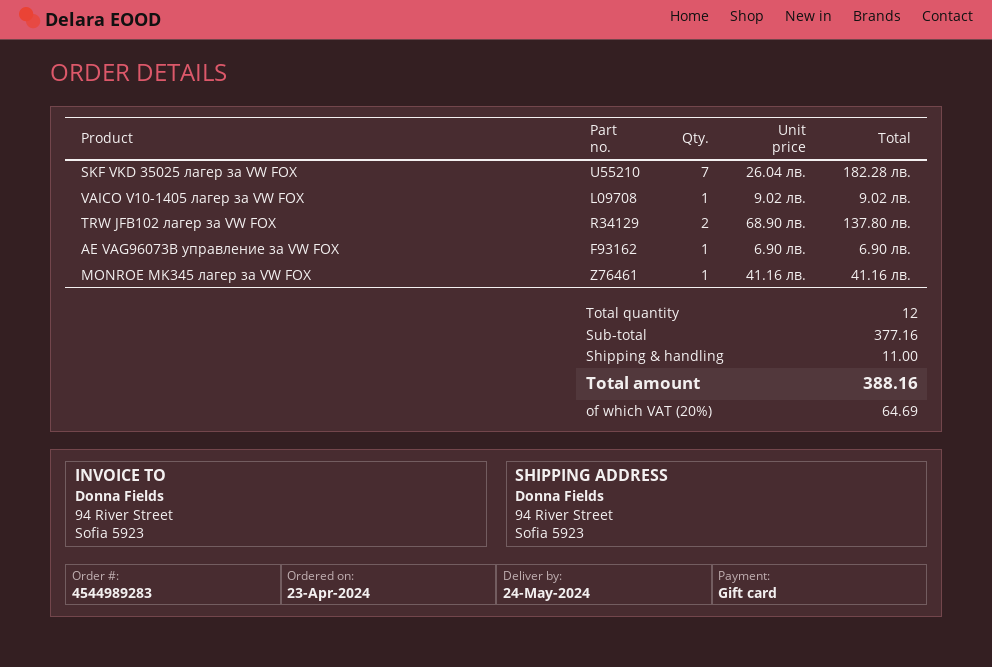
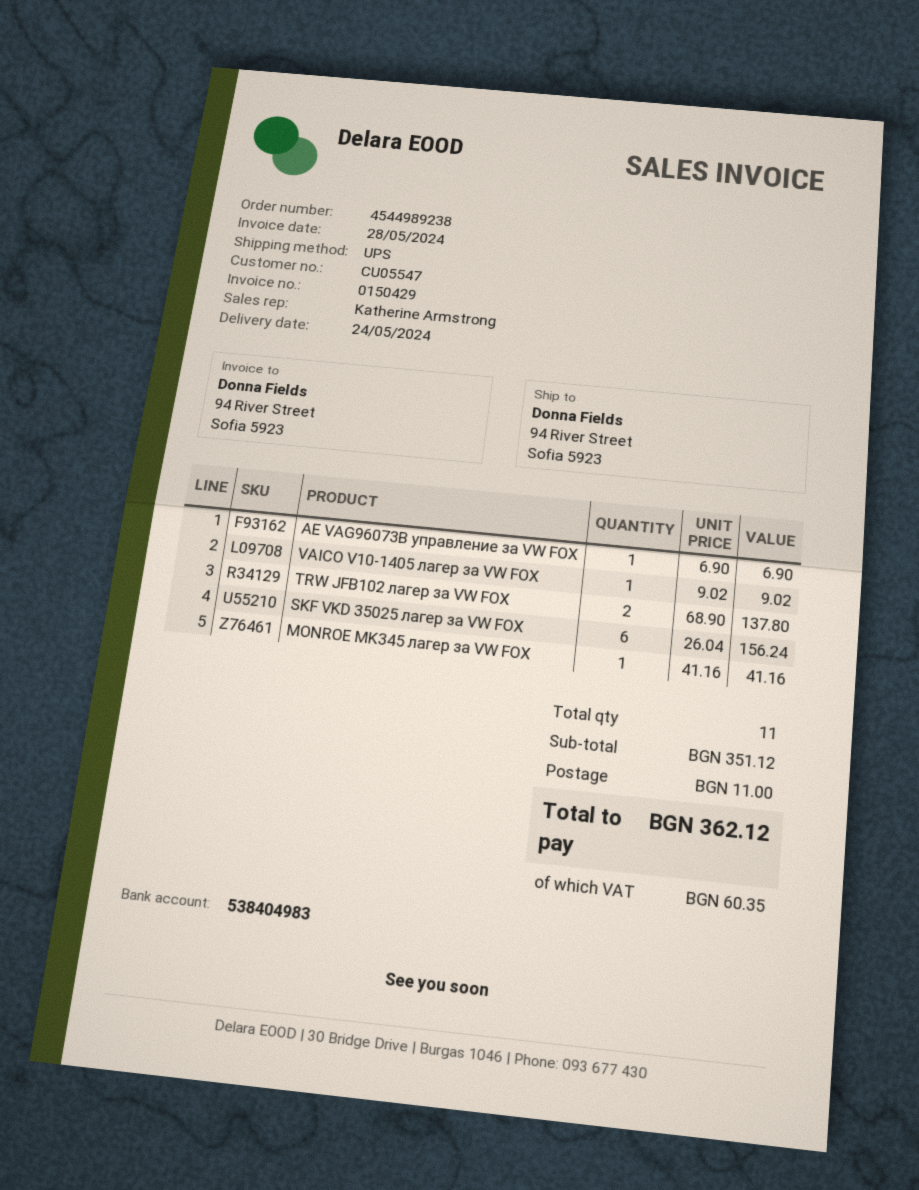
order number: 4544989283 -> 4544989238
SKF VKD 35025 лагер за VW FOX: 7 x 26.04 = 182.28 -> 6 x 26.04 = 156.24
total quantity: 12 -> 11
subtotal: 377.16 -> 351.12
tax: 64.69 -> 60.35
total: 388.16 -> 362.12

